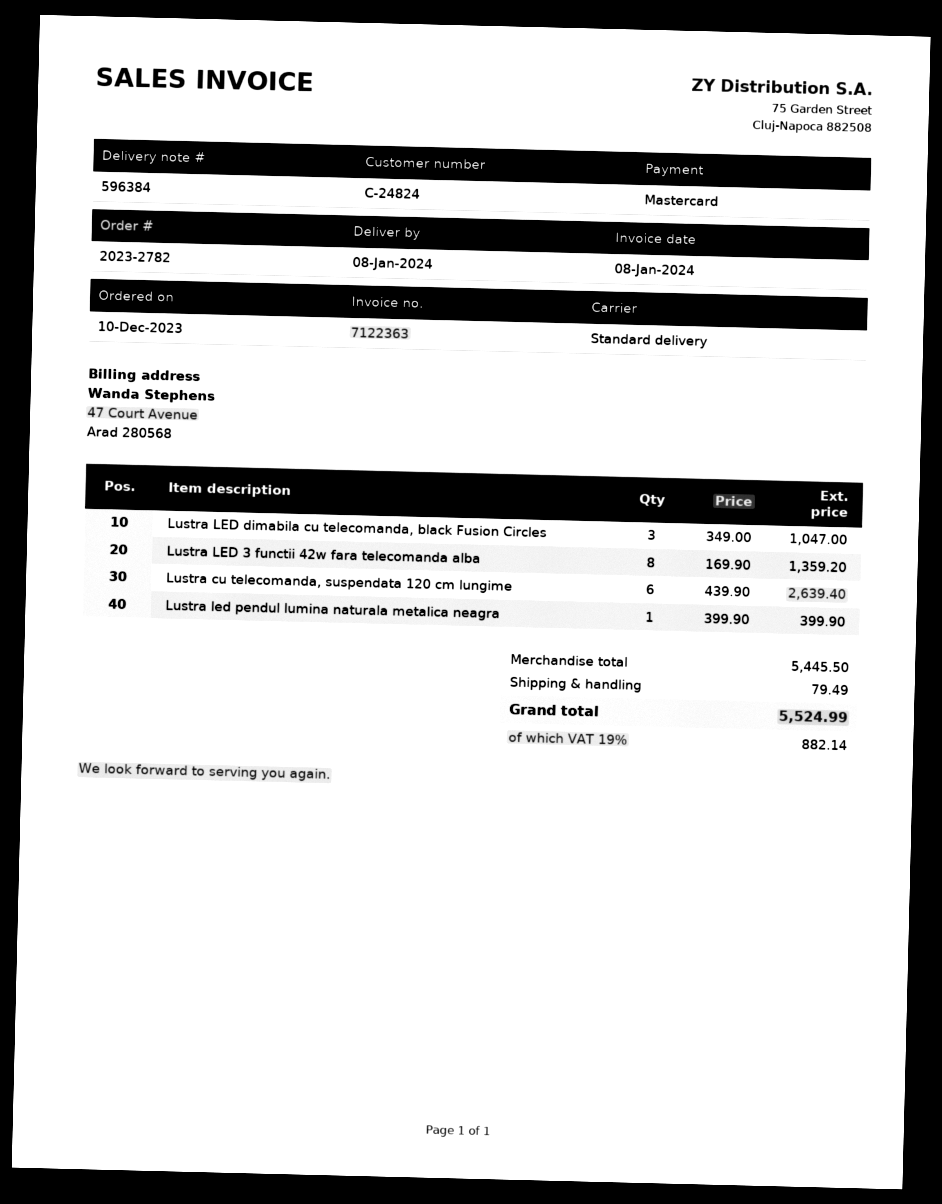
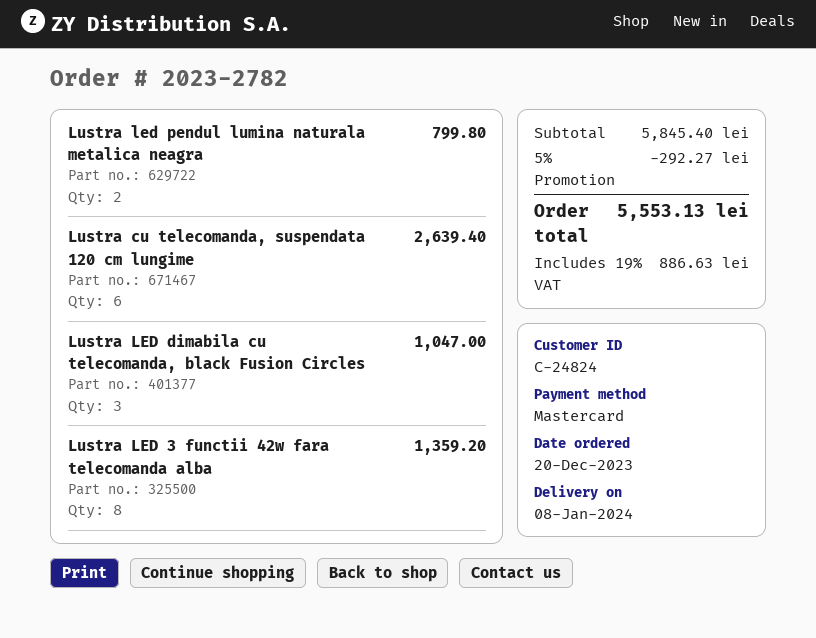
order date: 2023-12-10 -> 2023-12-20
Lustra led pendul lumina naturala metalica neagra: 1 for 399.90 -> 2 for 799.80
subtotal: 5445.50 -> 5845.40
discount: none -> 5% = 292.27
shipping: 79.49 -> none
tax: 19% = 882.14 -> 19% = 886.63
total: 5524.99 -> 5553.13

